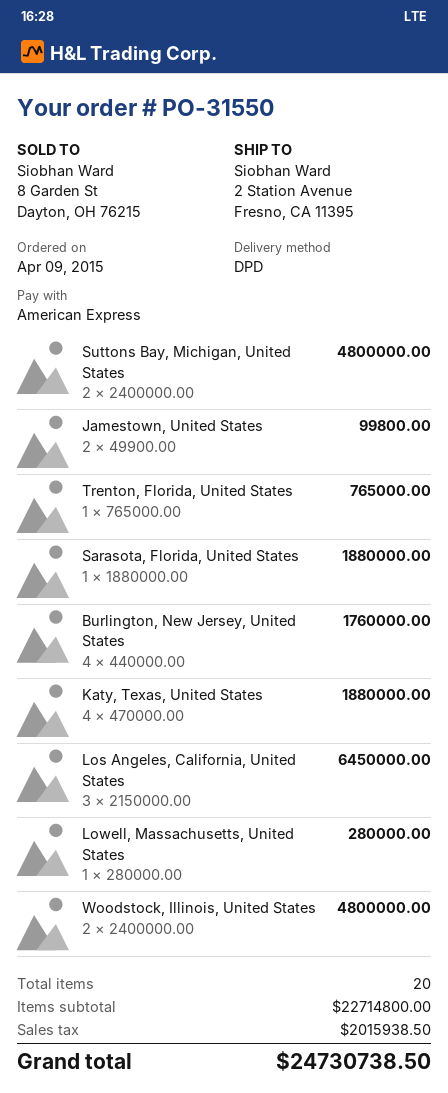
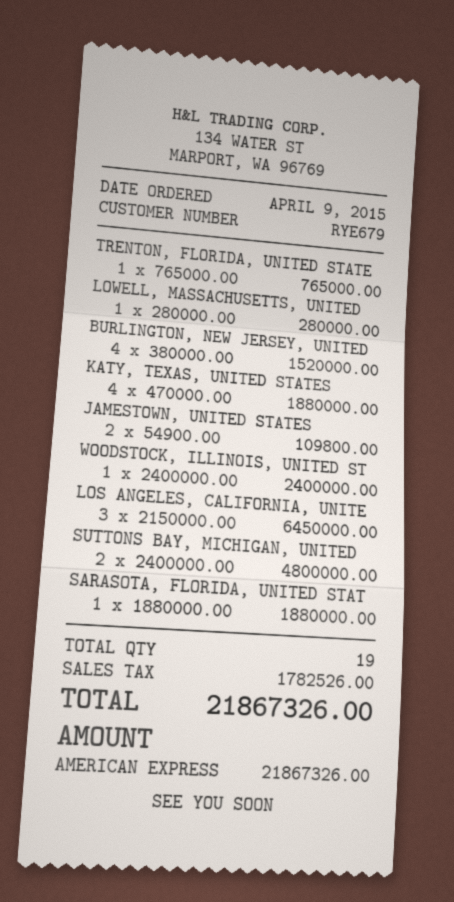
Jamestown, United States: 2 x 49900.00 = 99800.00 -> 2 x 54900.00 = 109800.00
Burlington, New Jersey, United States: 4 x 440000.00 = 1760000.00 -> 4 x 380000.00 = 1520000.00
Woodstock, Illinois, United States: 2 x 2400000.00 = 4800000.00 -> 1 x 2400000.00 = 2400000.00
total quantity: 20 -> 19
tax: 2015938.50 -> 1782526.00
total: 24730738.50 -> 21867326.00

